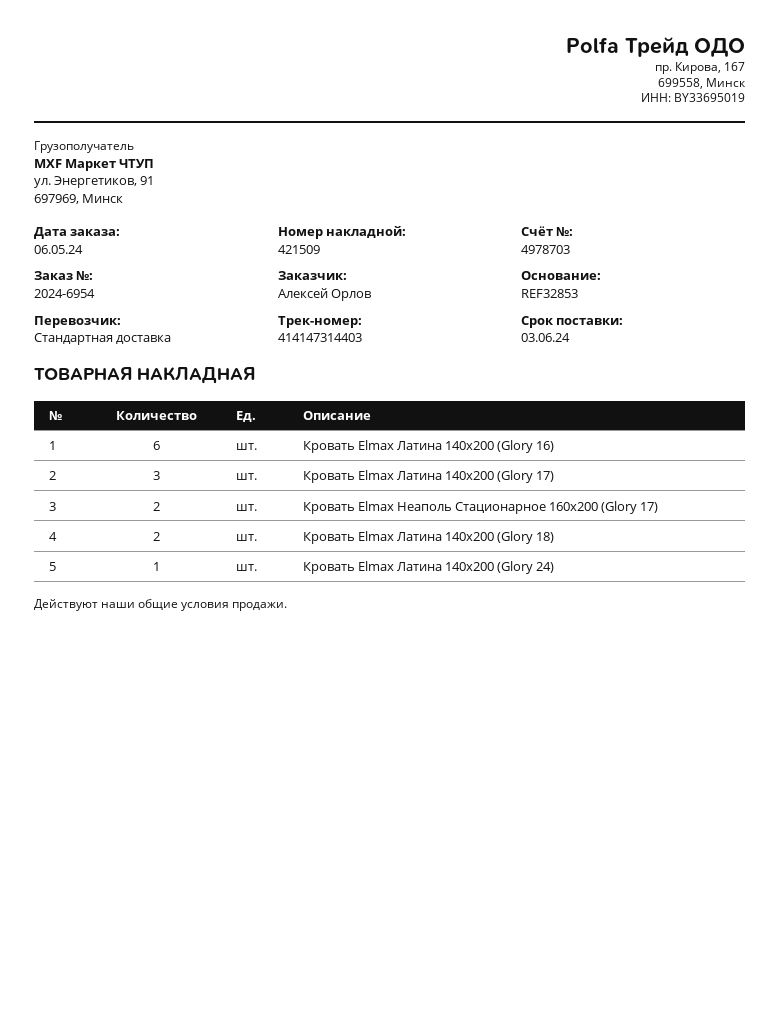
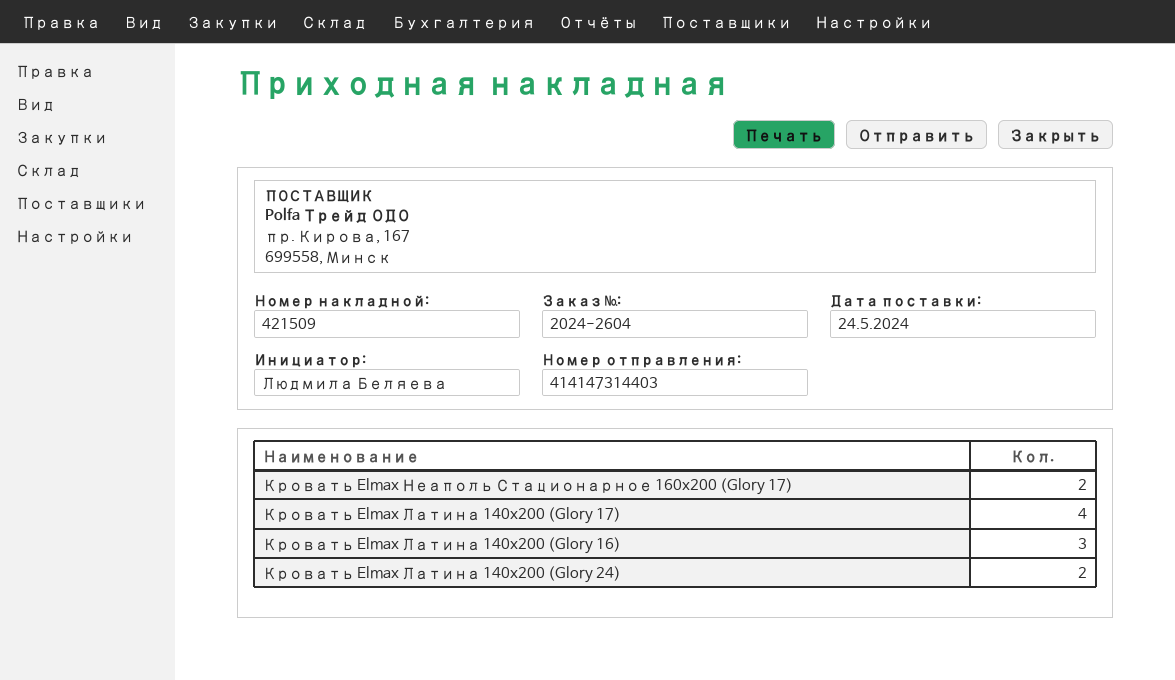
order number: 2024-6954 -> 2024-2604
delivery date: 2024-06-03 -> 2024-05-24
ordered by: Алексей Орлов -> Людмила Беляева
Кровать Elmax Латина 140x200 (Glory 16): 6 -> 3
Кровать Elmax Латина 140x200 (Glory 17): 3 -> 4
Кровать Elmax Латина 140x200 (Glory 18): 2 -> none
Кровать Elmax Латина 140x200 (Glory 24): 1 -> 2

